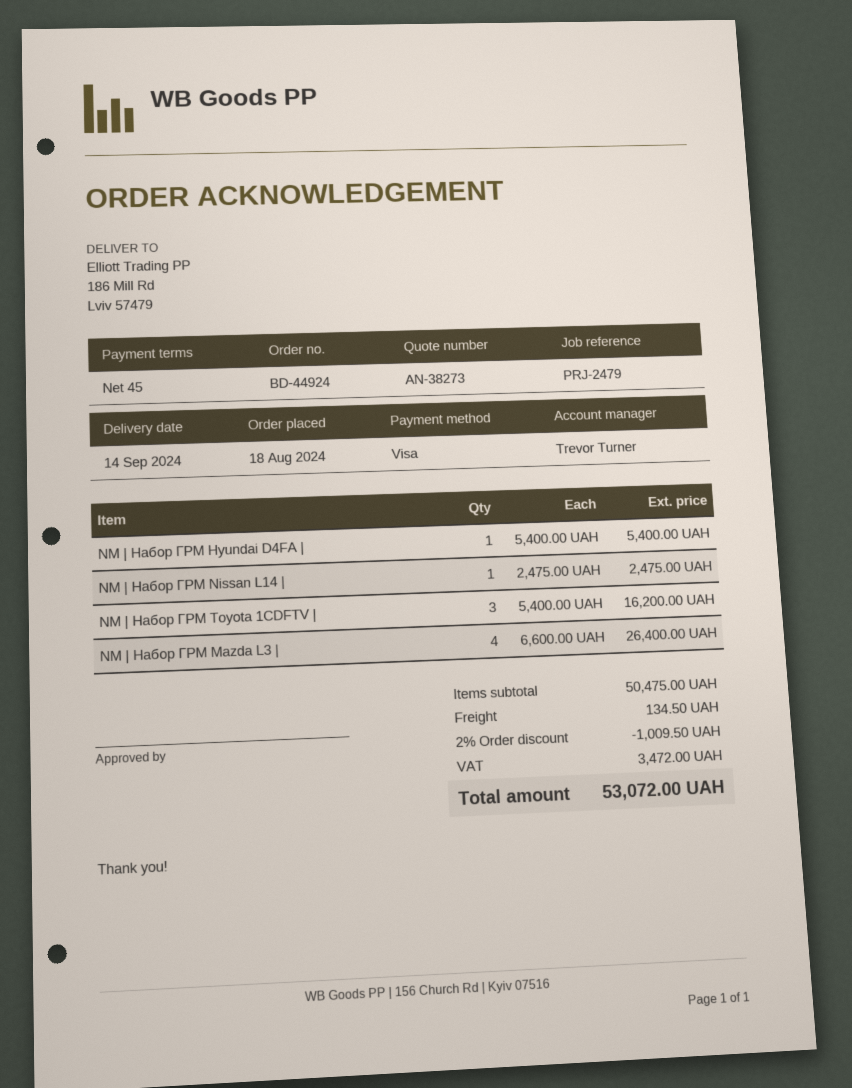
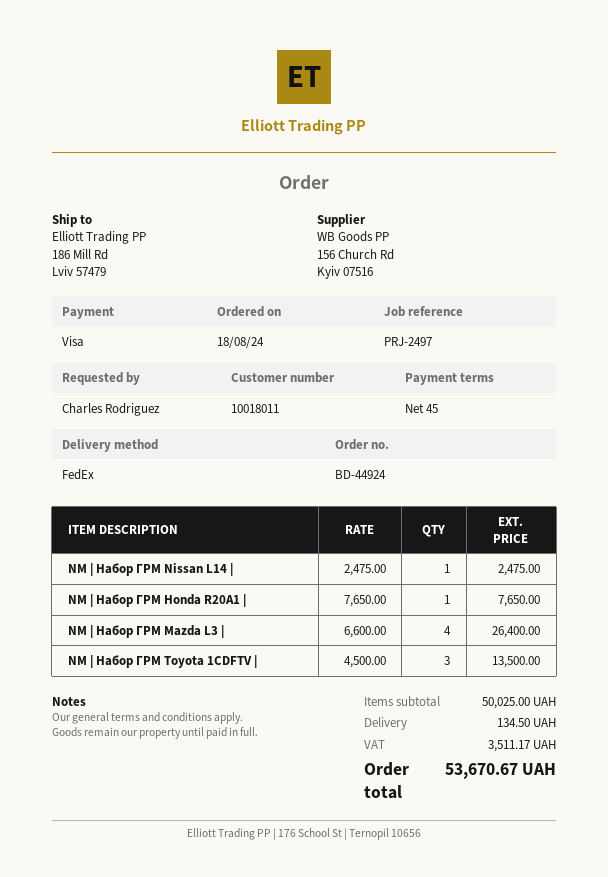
reference: PRJ-2479 -> PRJ-2497
NM | Набор ГРМ Hyundai D4FA |: 1 x 5400.00 = 5400.00 -> none
NM | Набор ГРМ Toyota 1CDFTV |: 3 x 5400.00 = 16200.00 -> 3 x 4500.00 = 13500.00
NM | Набор ГРМ Honda R20A1 |: none -> 1 x 7650.00 = 7650.00
subtotal: 50475.00 -> 50025.00
discount: 2% = 1009.50 -> none
tax: 3472.00 -> 3511.17
total: 53072.00 -> 53670.67

